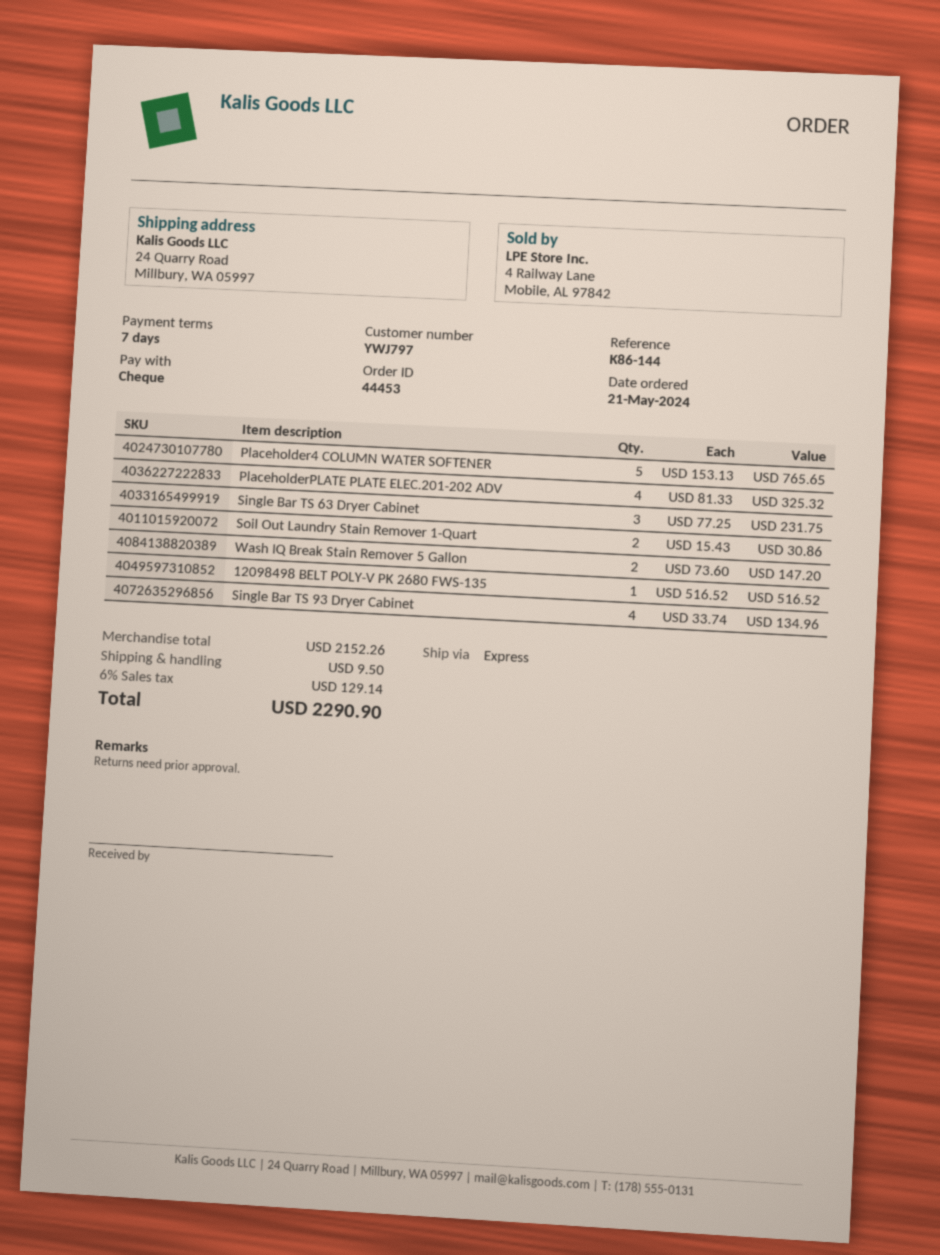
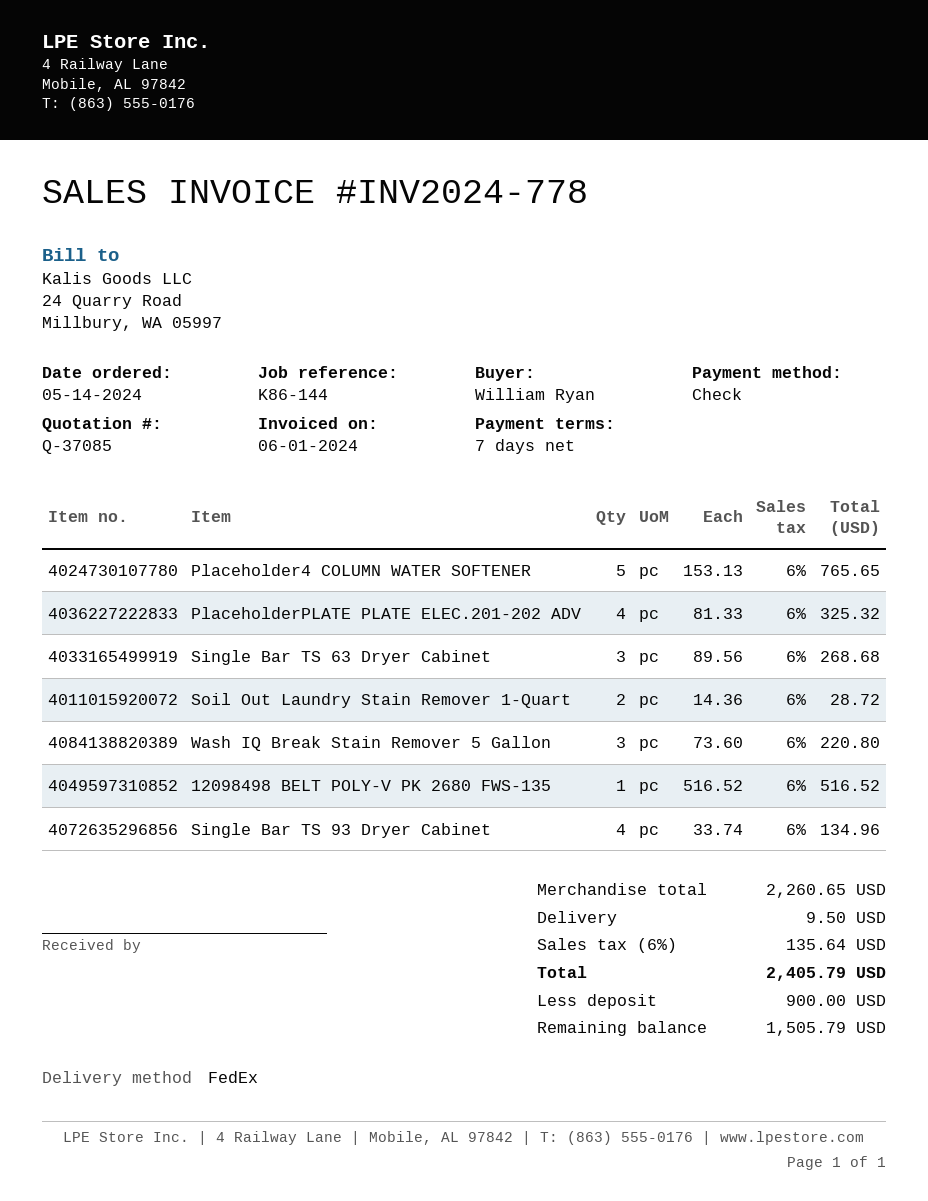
order date: 2024-05-21 -> 2024-05-14
shipping method: express -> FedEx
Single Bar TS 63 Dryer Cabinet: 3 x 77.25 = 231.75 -> 3 x 89.56 = 268.68
Soil Out Laundry Stain Remover 1-Quart: 2 x 15.43 = 30.86 -> 2 x 14.36 = 28.72
Wash IQ Break Stain Remover 5 Gallon: 2 x 73.60 = 147.20 -> 3 x 73.60 = 220.80
subtotal: 2152.26 -> 2260.65
tax: 6% = 129.14 -> 6% = 135.64
total: 2290.90 -> 2405.79

